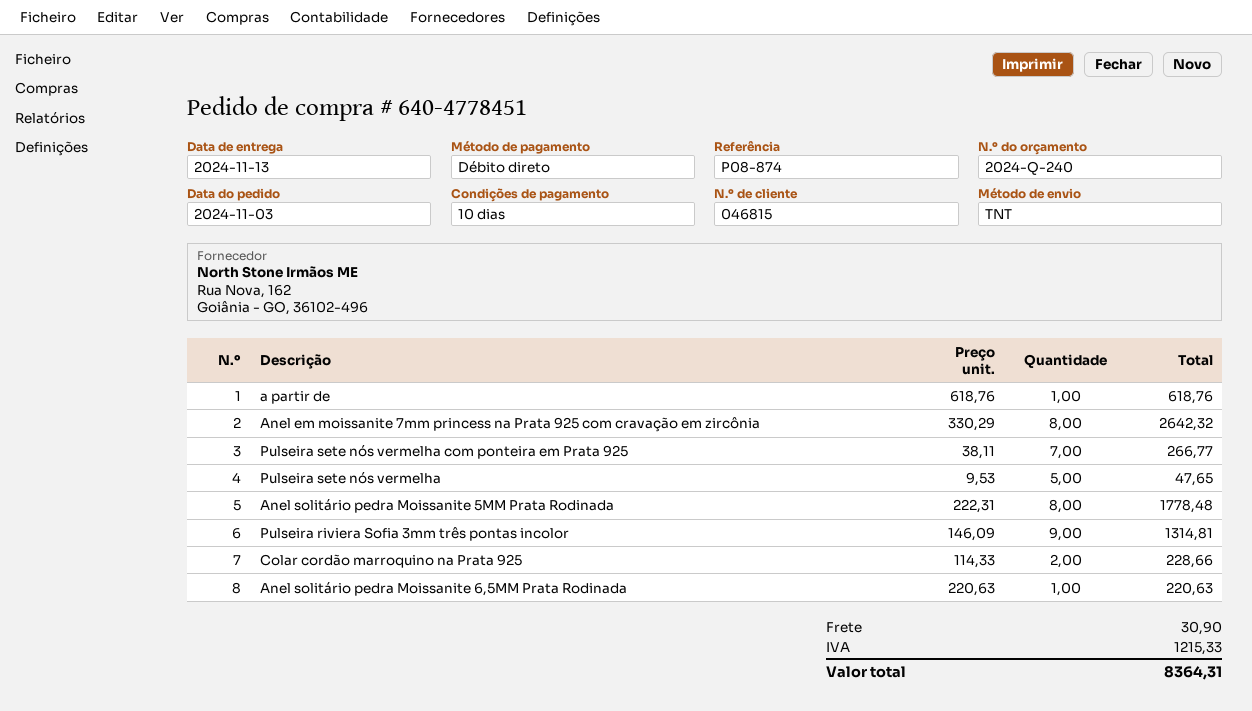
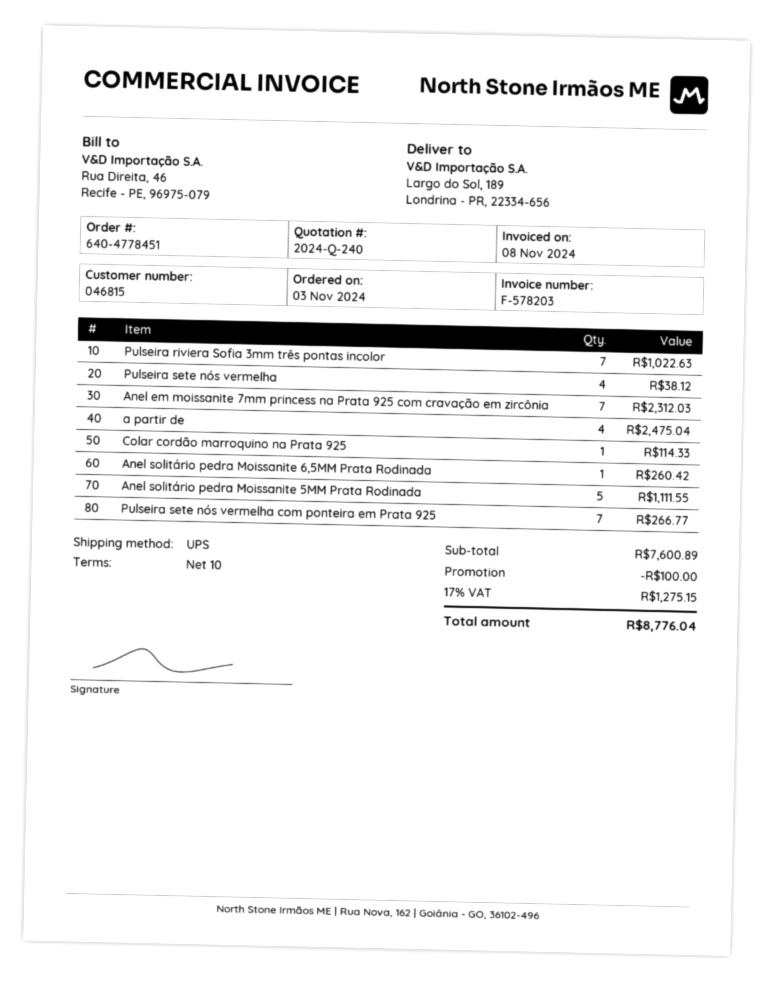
shipping method: TNT -> UPS
a partir de: 1 for 618.76 -> 4 for 2475.04
Anel em moissanite 7mm princess na Prata 925 com cravação em zircônia: 8 for 2642.32 -> 7 for 2312.03
Pulseira sete nós vermelha: 5 for 47.65 -> 4 for 38.12
Anel solitário pedra Moissanite 5MM Prata Rodinada: 8 for 1778.48 -> 5 for 1111.55
Pulseira riviera Sofia 3mm três pontas incolor: 9 for 1314.81 -> 7 for 1022.63
Colar cordão marroquino na Prata 925: 2 for 228.66 -> 1 for 114.33
Anel solitário pedra Moissanite 6,5MM Prata Rodinada: 1 for 220.63 -> 1 for 260.42
discount: none -> 100.00
shipping: 30.90 -> none
tax: 1215.33 -> 1275.15
total: 8364.31 -> 8776.04

